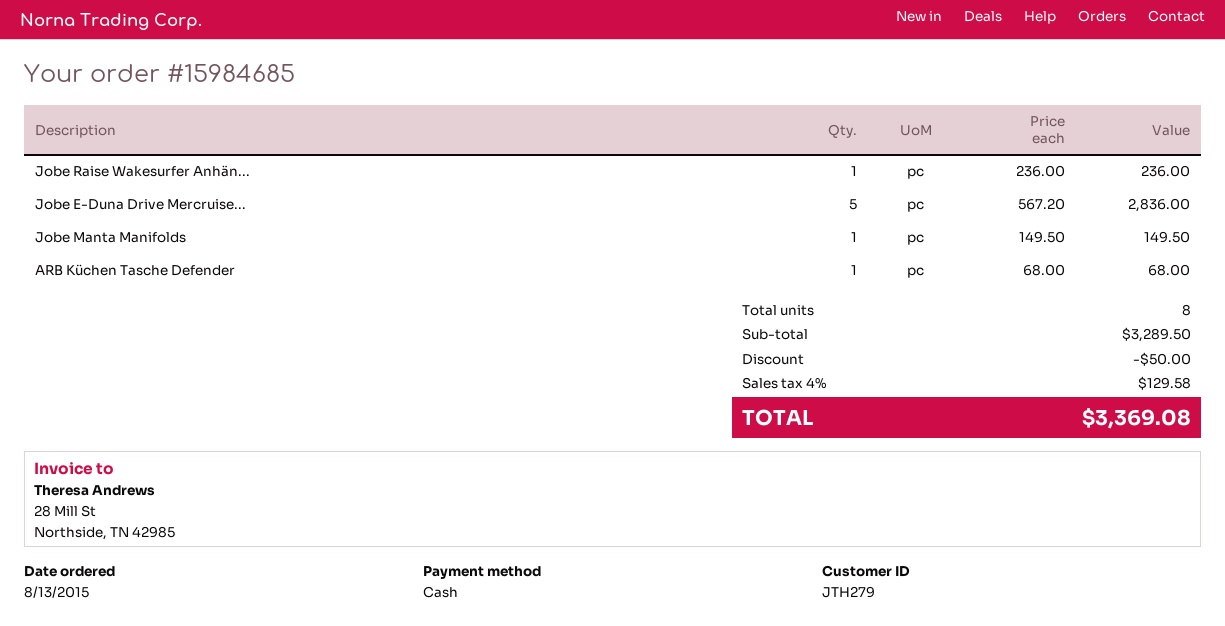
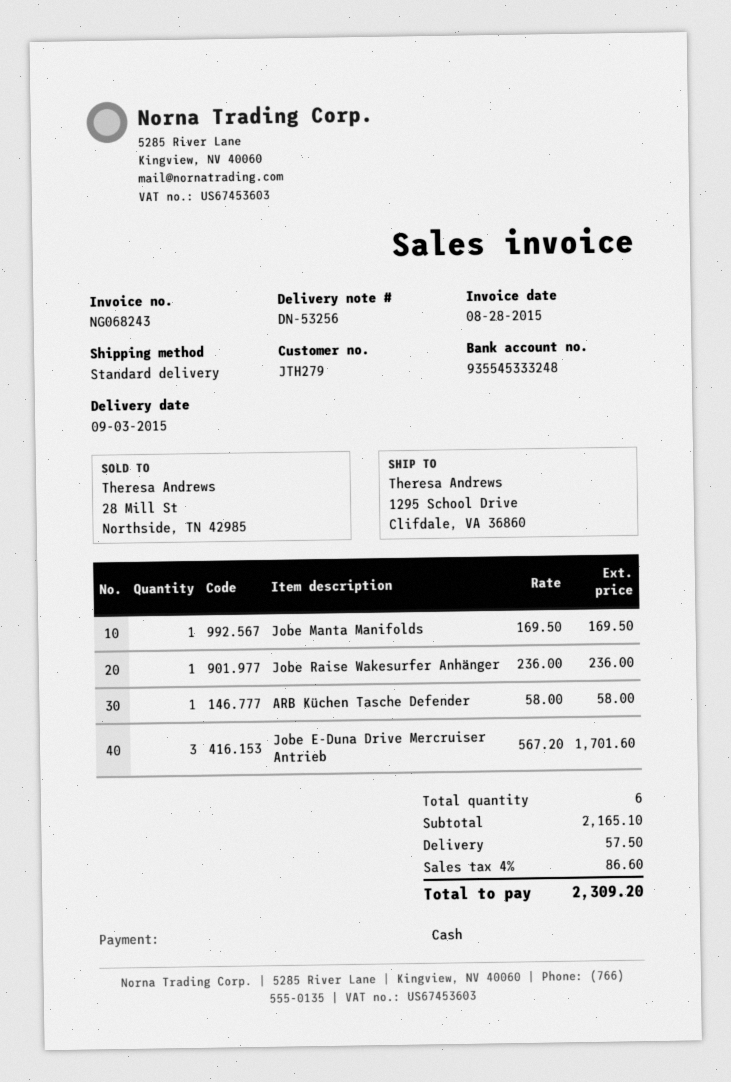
Jobe E-Duna Drive Mercruise...: 5 x 567.20 = 2836.00 -> 3 x 567.20 = 1701.60
Jobe Manta Manifolds: 1 x 149.50 = 149.50 -> 1 x 169.50 = 169.50
ARB Küchen Tasche Defender: 1 x 68.00 = 68.00 -> 1 x 58.00 = 58.00
total quantity: 8 -> 6
subtotal: 3289.50 -> 2165.10
discount: 50.00 -> none
shipping: none -> 57.50
tax: 4% = 129.58 -> 4% = 86.60
total: 3369.08 -> 2309.20

